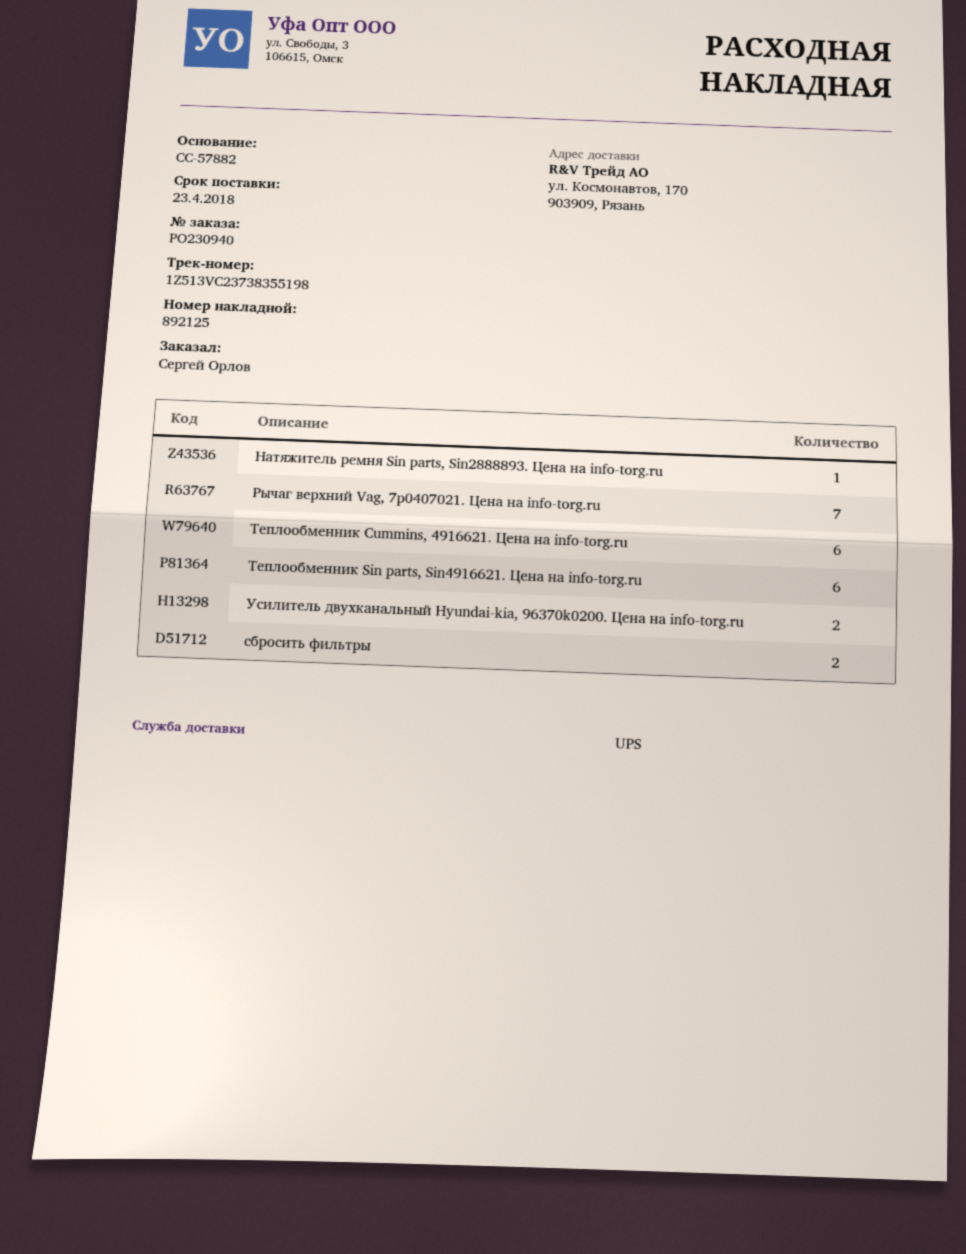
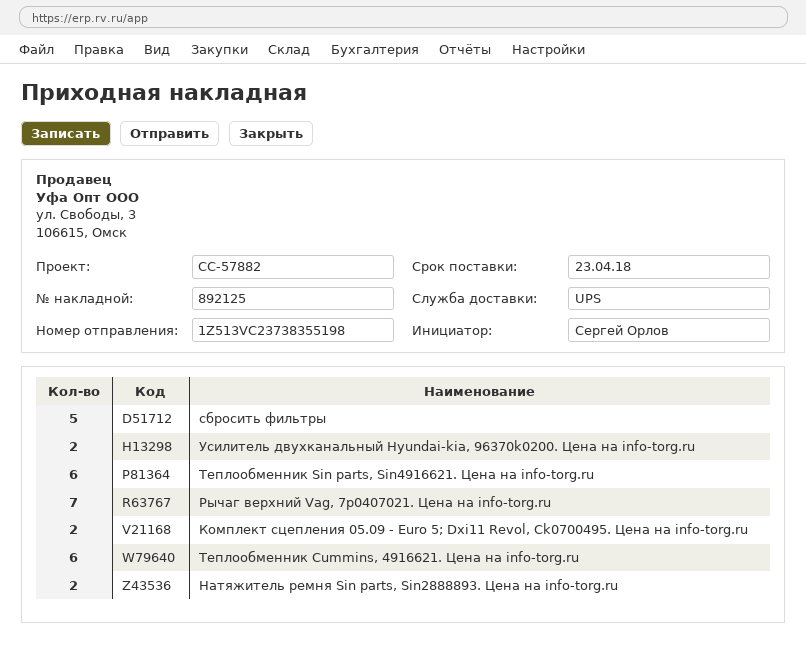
Натяжитель ремня Sin parts, Sin2888893. Цена на info-torg.ru: 1 -> 2
сбросить фильтры: 2 -> 5
Комплект сцепления 05.09 - Euro 5; Dxi11 Revol, Ck0700495. Цена на info-torg.ru: none -> 2

